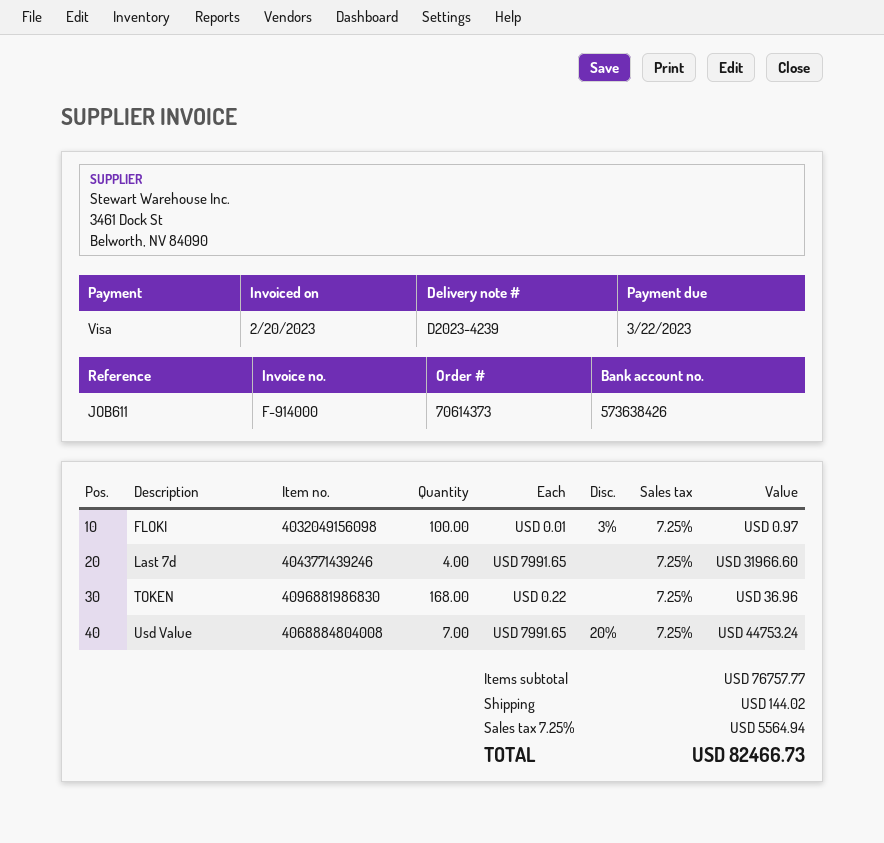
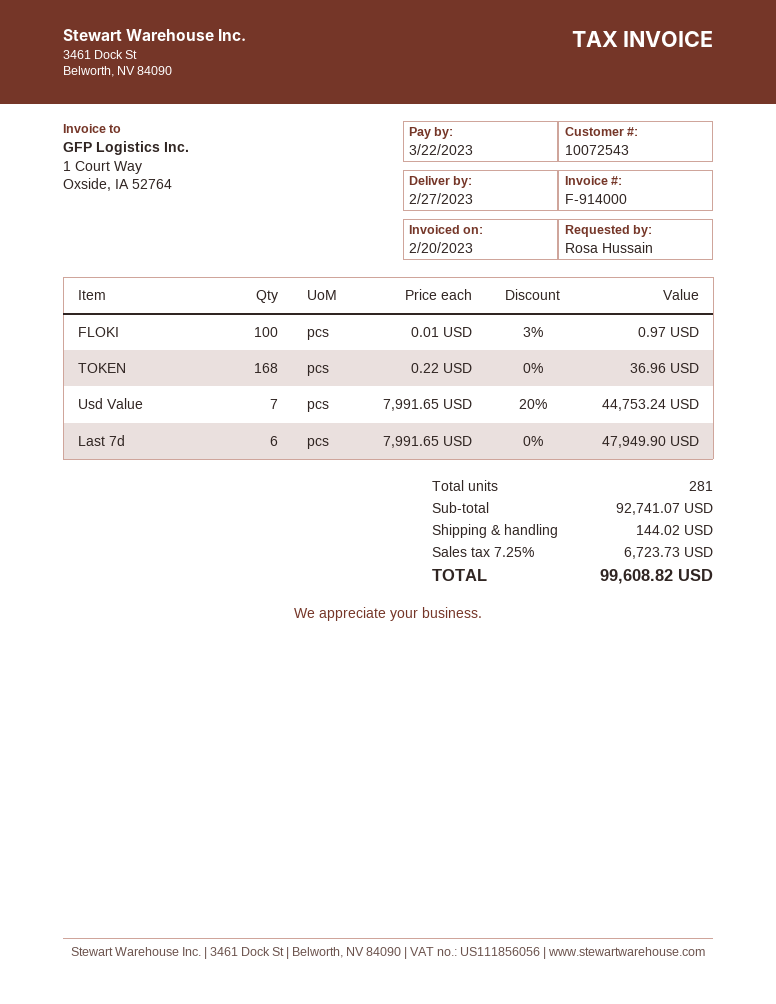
Last 7d: 4 x 7991.65 = 31966.60 -> 6 x 7991.65 = 47949.90
subtotal: 76757.77 -> 92741.07
tax: 7.25% = 5564.94 -> 7.25% = 6723.73
total: 82466.73 -> 99608.82

